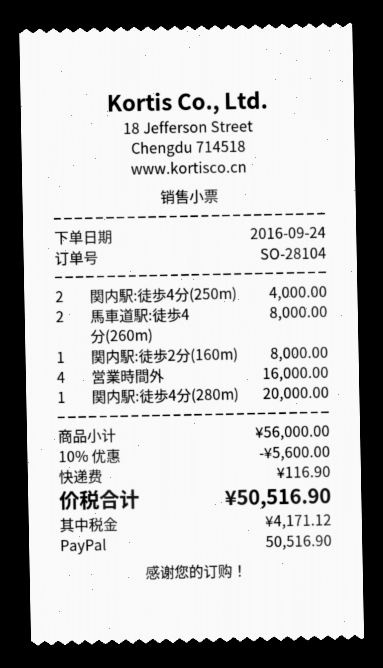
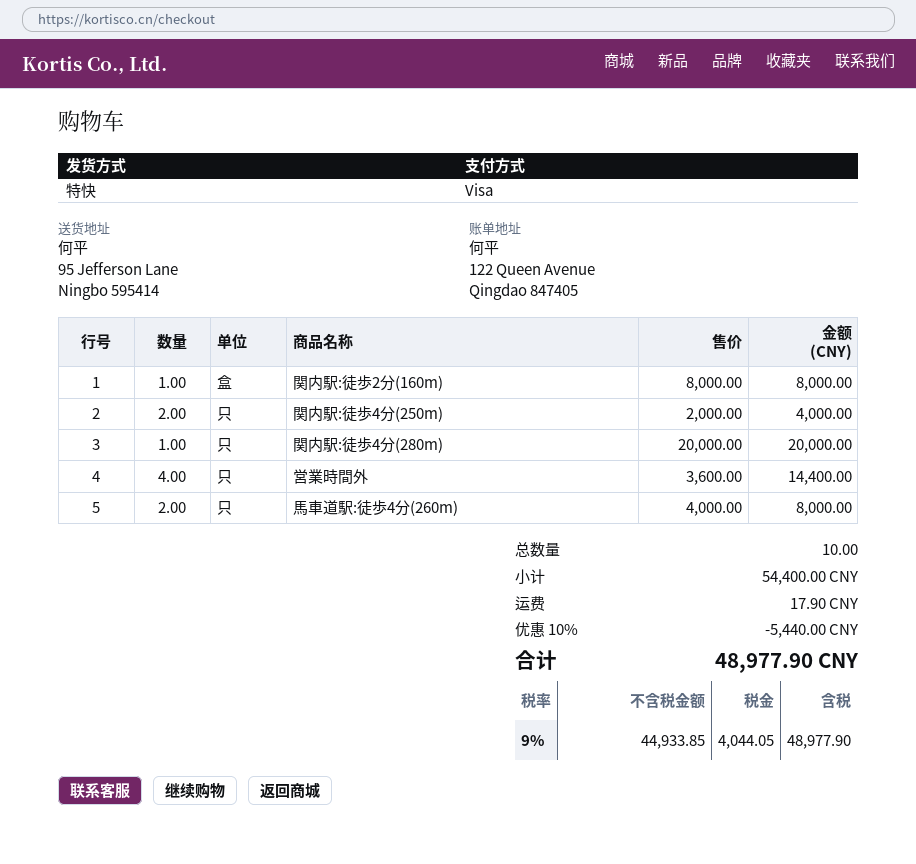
payment method: PayPal -> Visa
営業時間外: 4 for 16000.00 -> 4 for 14400.00
subtotal: 56000.00 -> 54400.00
discount: 10% = 5600.00 -> 10% = 5440.00
shipping: 116.90 -> 17.90
tax: 4171.12 -> 4044.05
total: 50516.90 -> 48977.90

